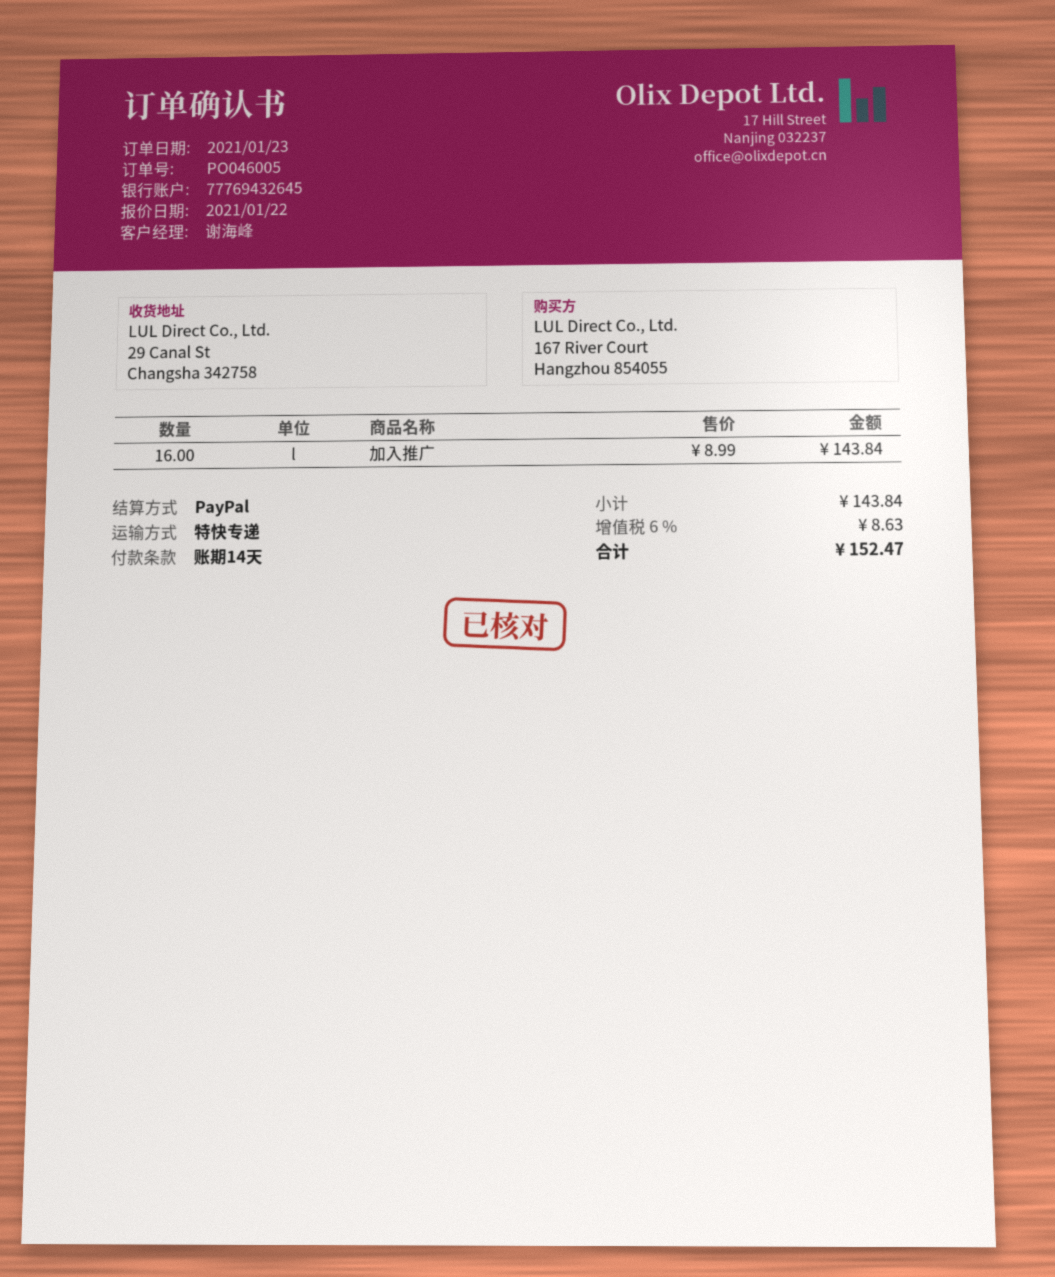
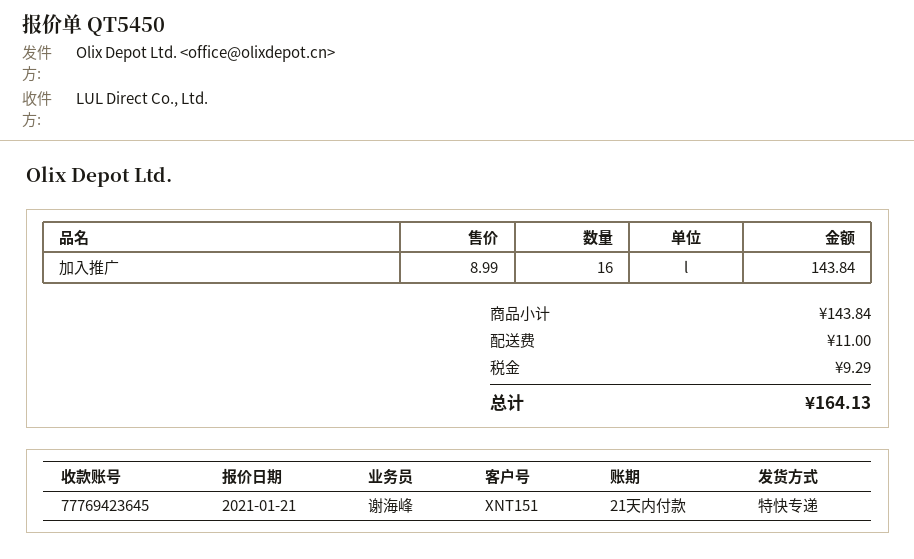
quote date: 2021-01-22 -> 2021-01-21
payment terms: 14 days -> 21 days
bank account: 77769432645 -> 77769423645
shipping: none -> 11.00
tax: 8.63 -> 9.29
total: 152.47 -> 164.13

